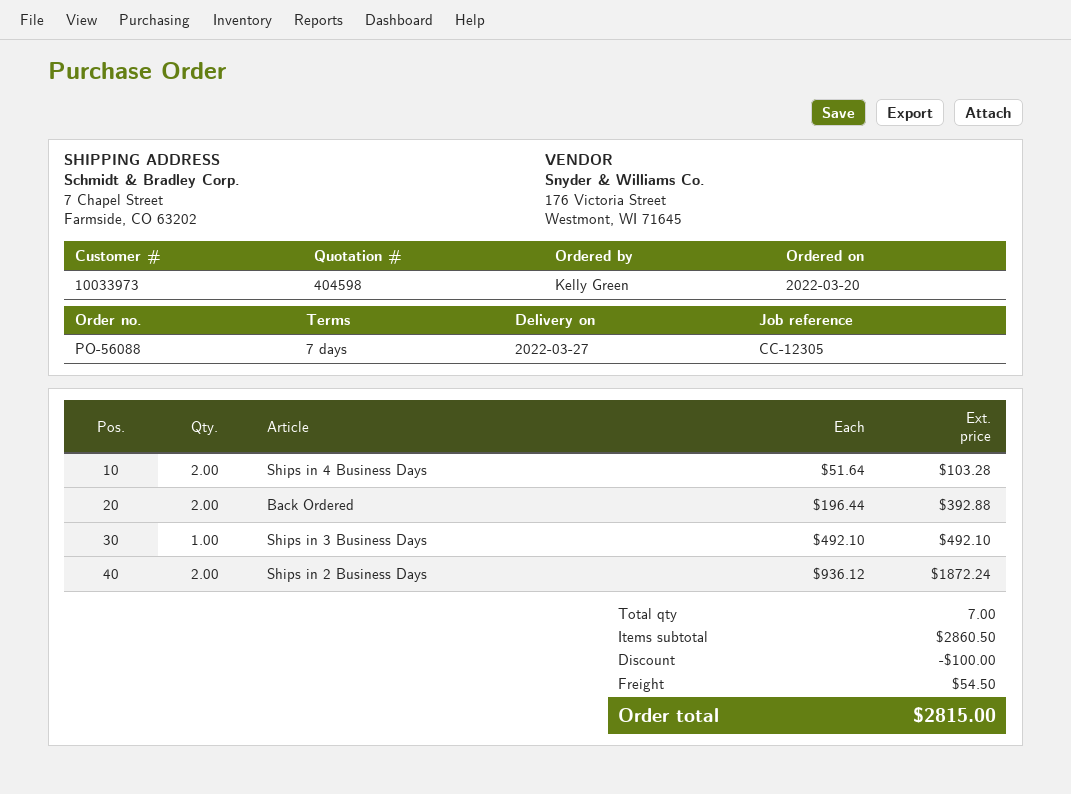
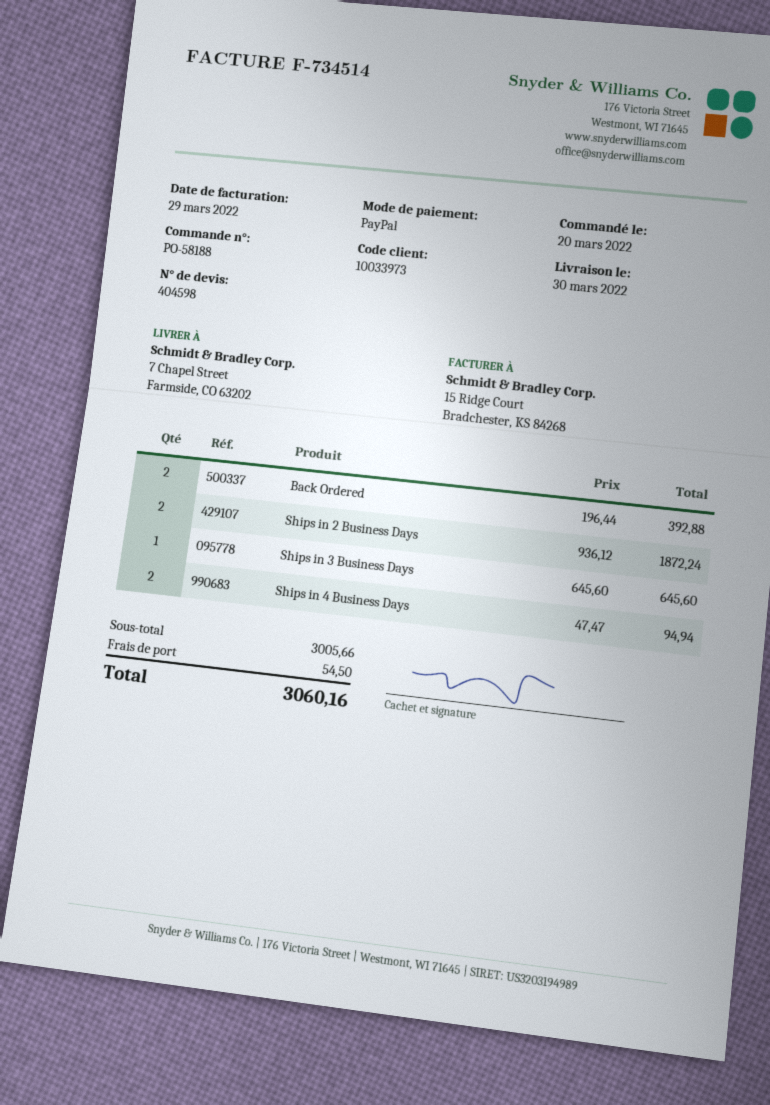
order number: PO-56088 -> PO-58188
delivery date: 2022-03-27 -> 2022-03-30
Ships in 4 Business Days: 2 x 51.64 = 103.28 -> 2 x 47.47 = 94.94
Ships in 3 Business Days: 1 x 492.10 = 492.10 -> 1 x 645.60 = 645.60
subtotal: 2860.50 -> 3005.66
discount: 100.00 -> none
total: 2815.00 -> 3060.16

